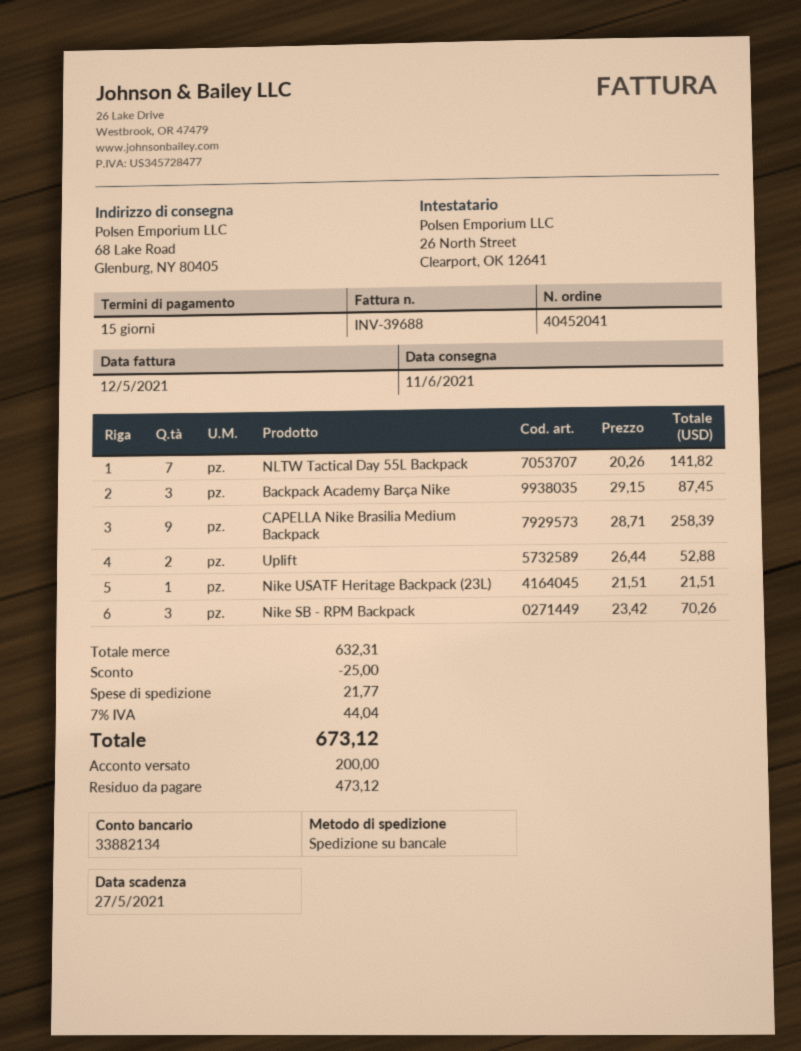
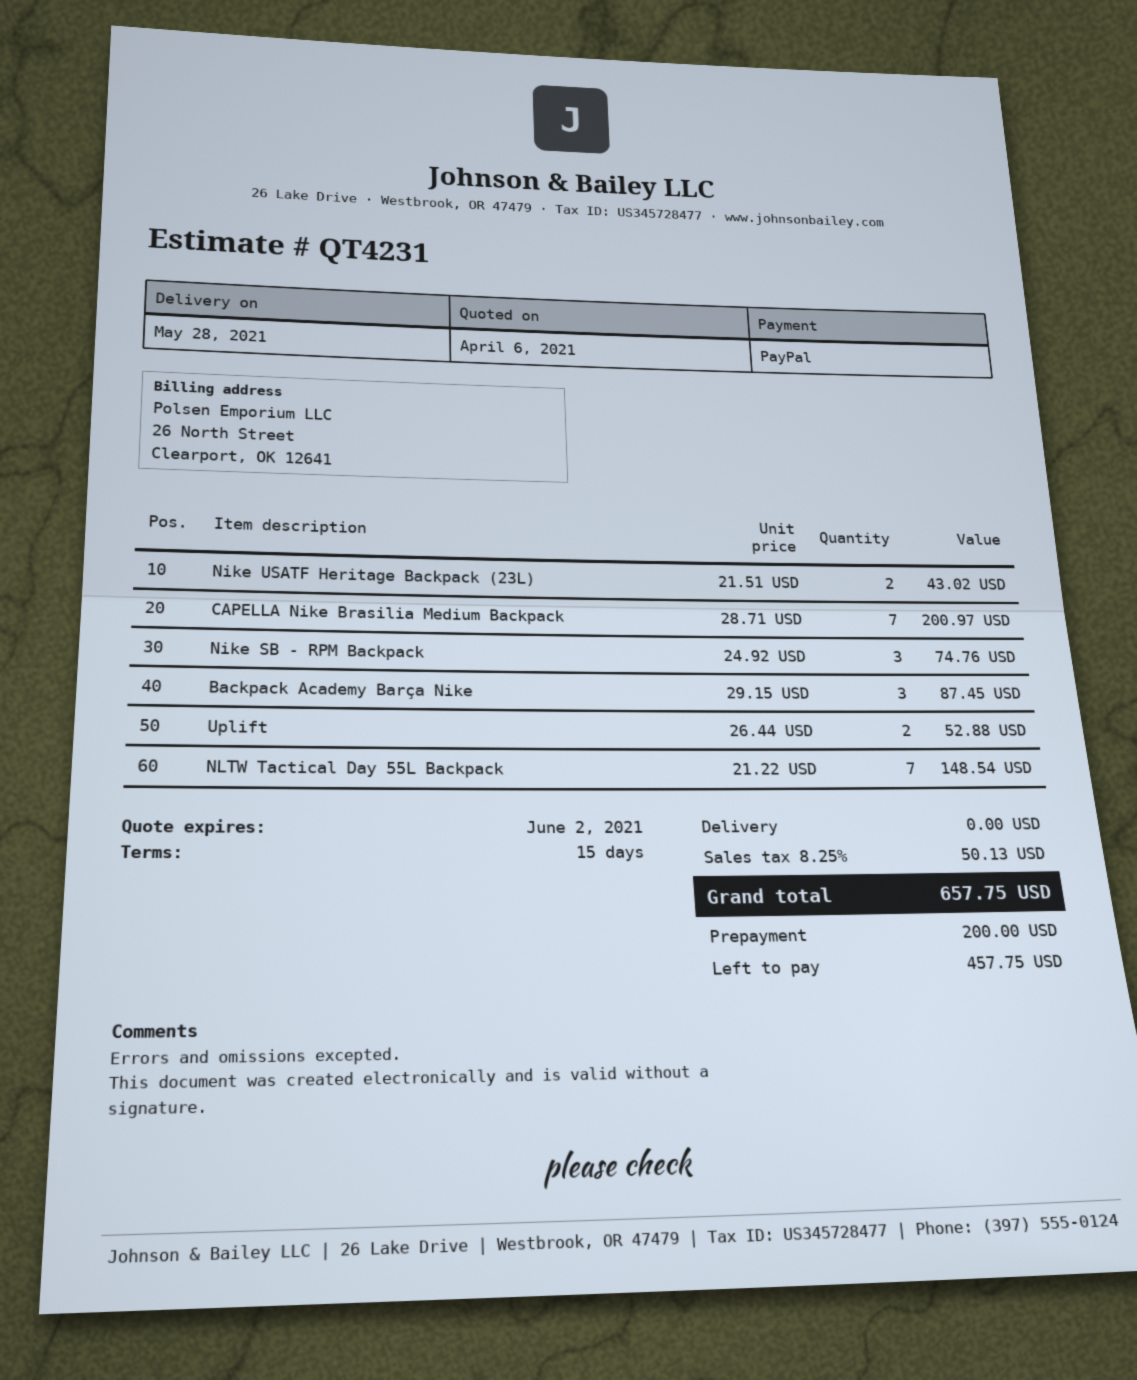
delivery date: 2021-06-11 -> 2021-05-28
NLTW Tactical Day 55L Backpack: 7 x 20.26 = 141.82 -> 7 x 21.22 = 148.54
CAPELLA Nike Brasilia Medium Backpack: 9 x 28.71 = 258.39 -> 7 x 28.71 = 200.97
Nike USATF Heritage Backpack (23L): 1 x 21.51 = 21.51 -> 2 x 21.51 = 43.02
Nike SB - RPM Backpack: 3 x 23.42 = 70.26 -> 3 x 24.92 = 74.76
discount: 25.00 -> none
shipping: 21.77 -> 0.00
tax: 7% = 44.04 -> 8.25% = 50.13
total: 673.12 -> 657.75
balance: 473.12 -> 457.75

